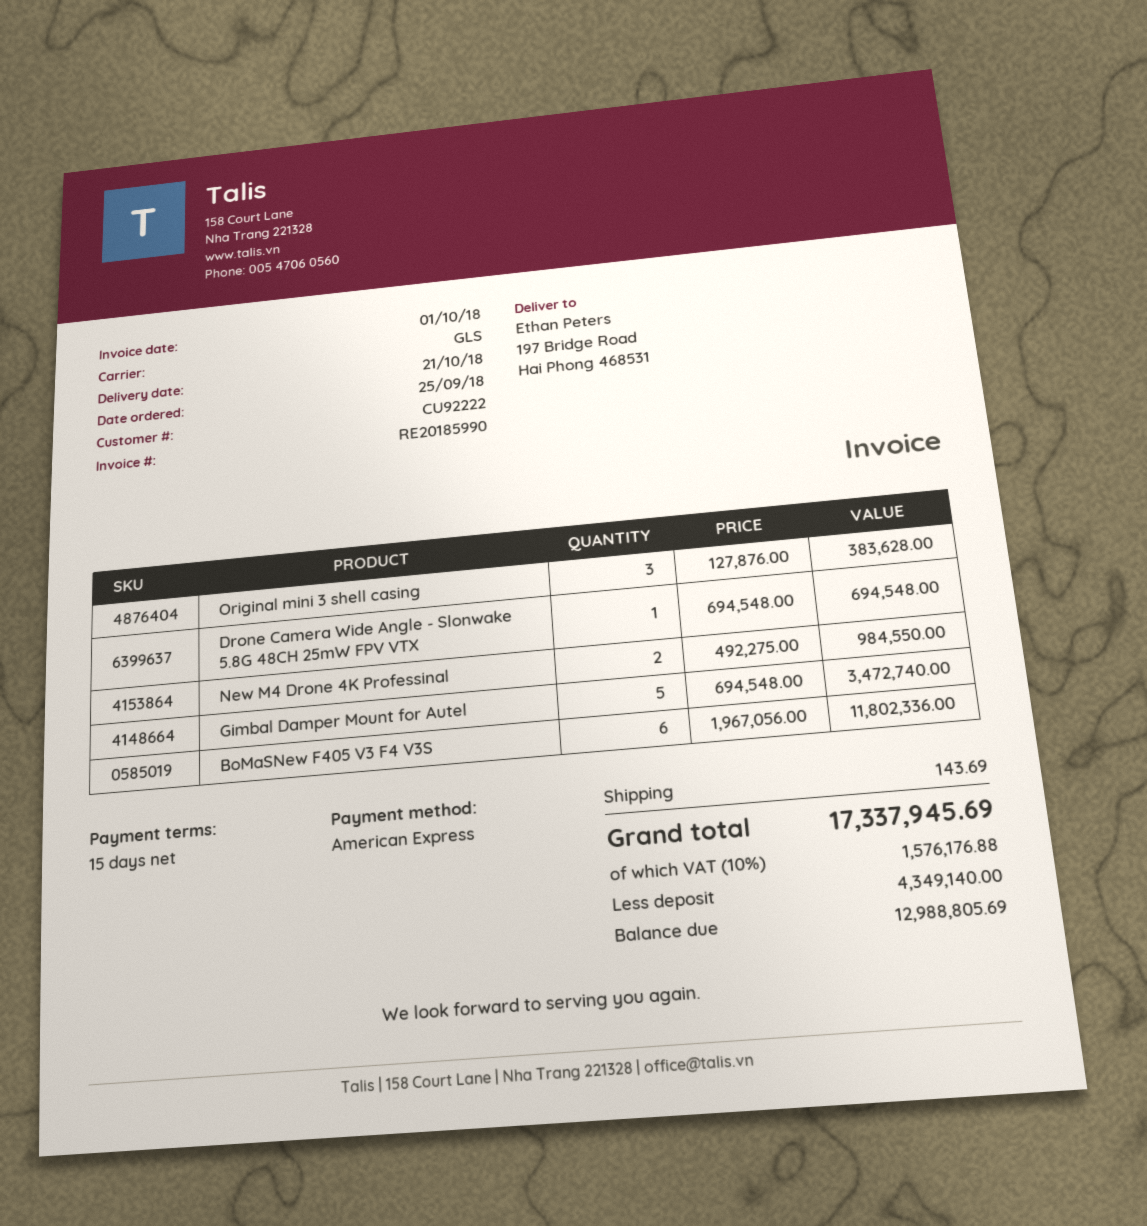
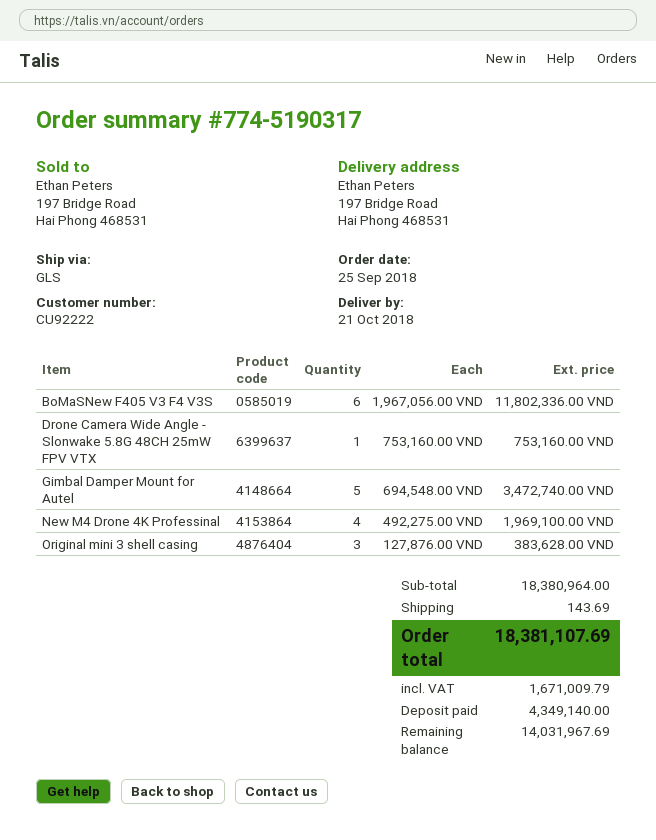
Drone Camera Wide Angle - Slonwake 5.8G 48CH 25mW FPV VTX: 1 x 694548.00 = 694548.00 -> 1 x 753160.00 = 753160.00
New M4 Drone 4K Professinal: 2 x 492275.00 = 984550.00 -> 4 x 492275.00 = 1969100.00
tax: 1576176.88 -> 1671009.79
total: 17337945.69 -> 18381107.69
balance: 12988805.69 -> 14031967.69

